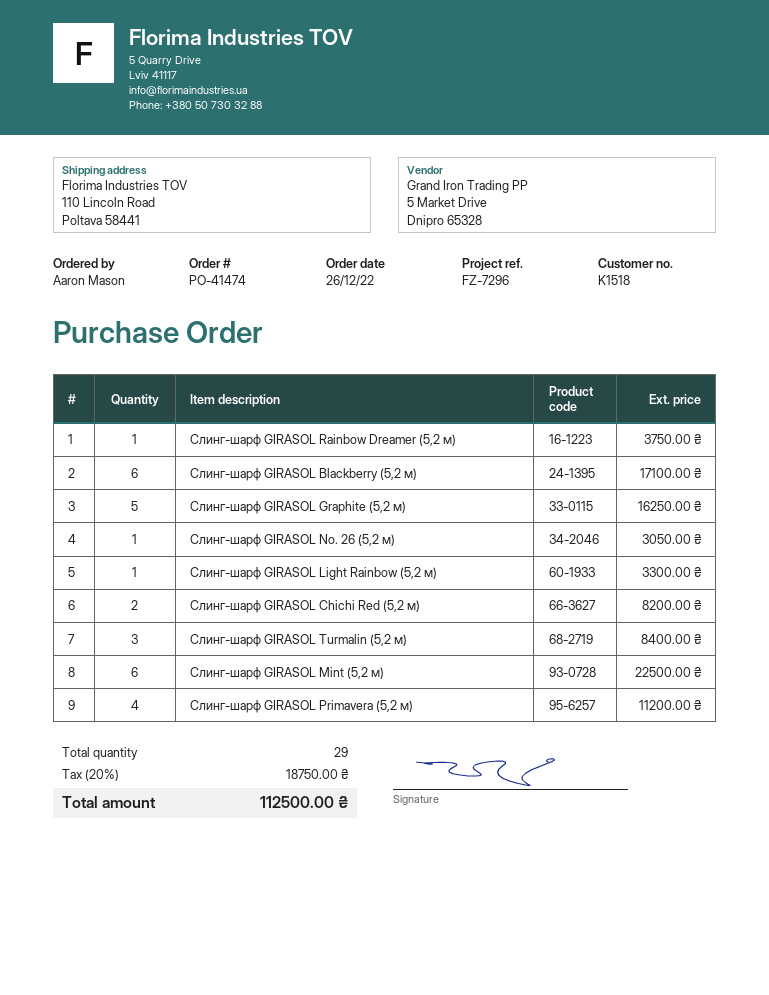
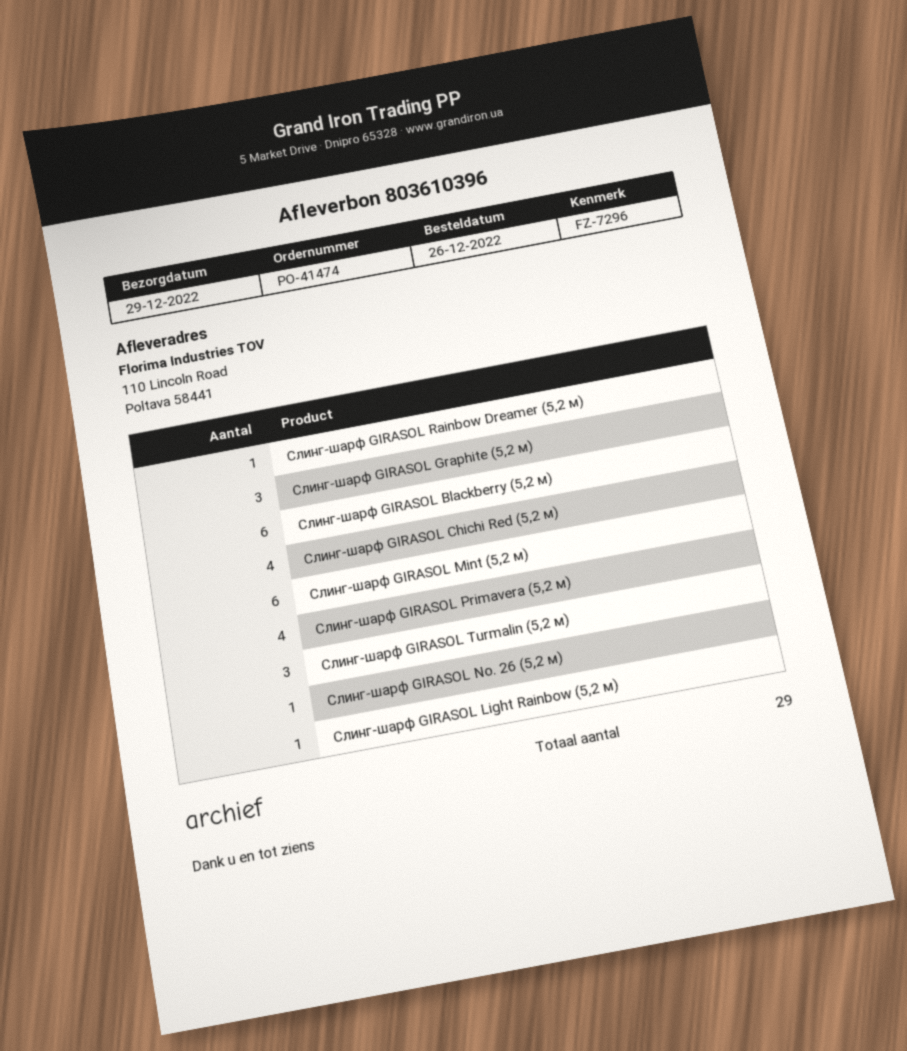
Слинг-шарф GIRASOL Graphite (5,2 м): 5 -> 3
Слинг-шарф GIRASOL Chichi Red (5,2 м): 2 -> 4

